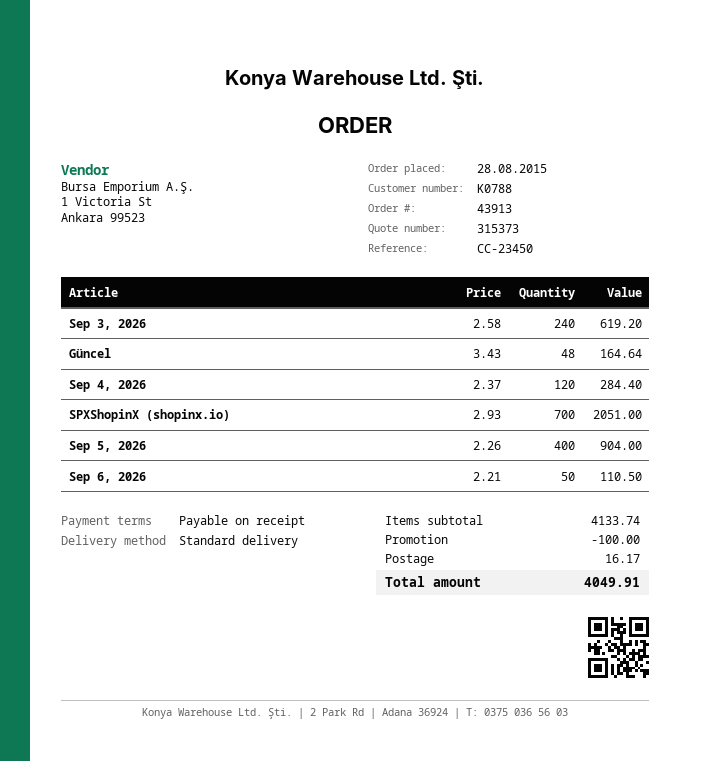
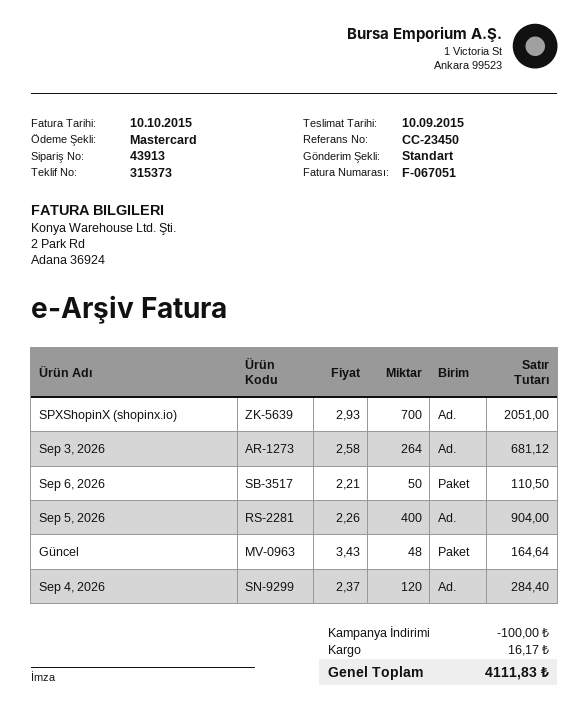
Sep 3, 2026: 240 x 2.58 = 619.20 -> 264 x 2.58 = 681.12
total: 4049.91 -> 4111.83

